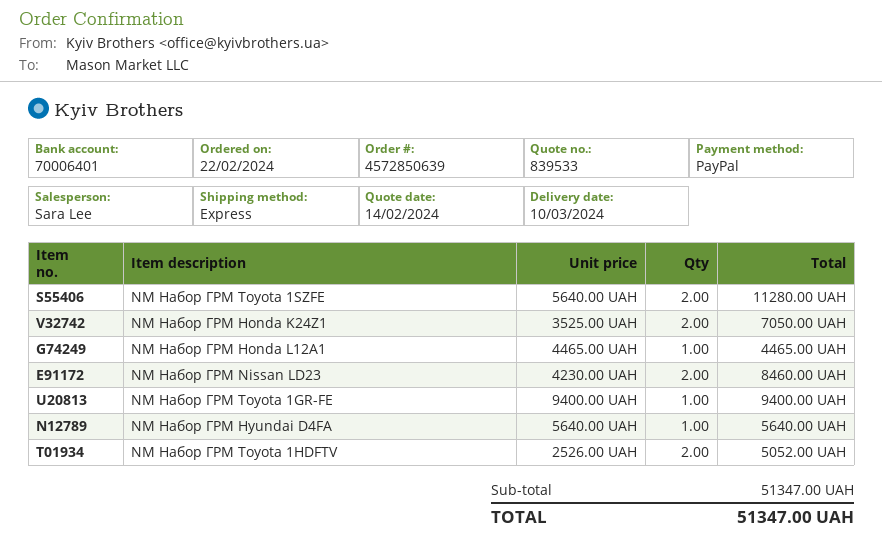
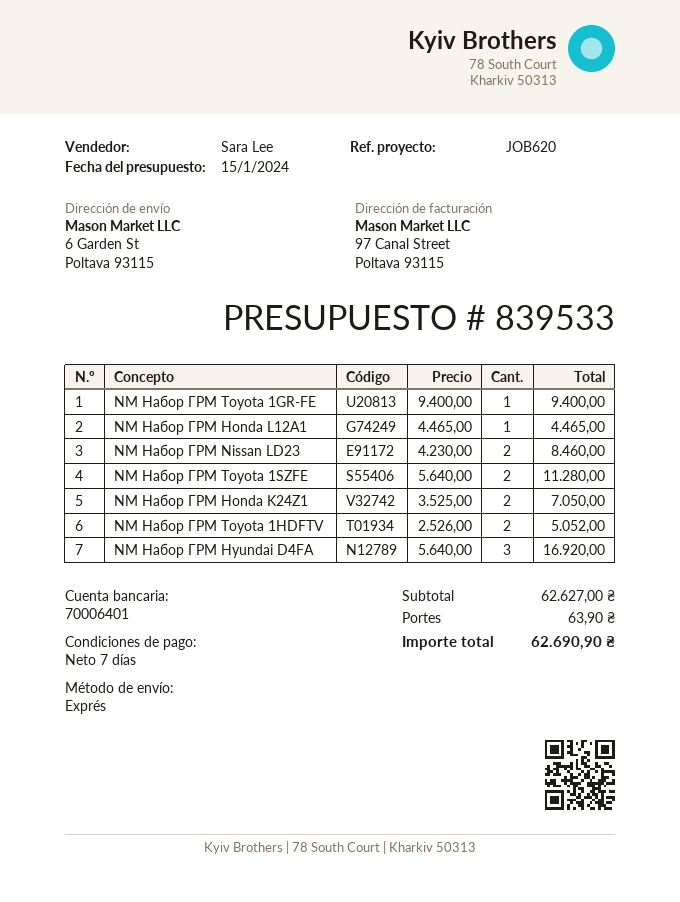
quote date: 2024-02-14 -> 2024-01-15
NM Набор ГРМ Hyundai D4FA: 1 x 5640.00 = 5640.00 -> 3 x 5640.00 = 16920.00
subtotal: 51347.00 -> 62627.00
shipping: none -> 63.90
total: 51347.00 -> 62690.90

